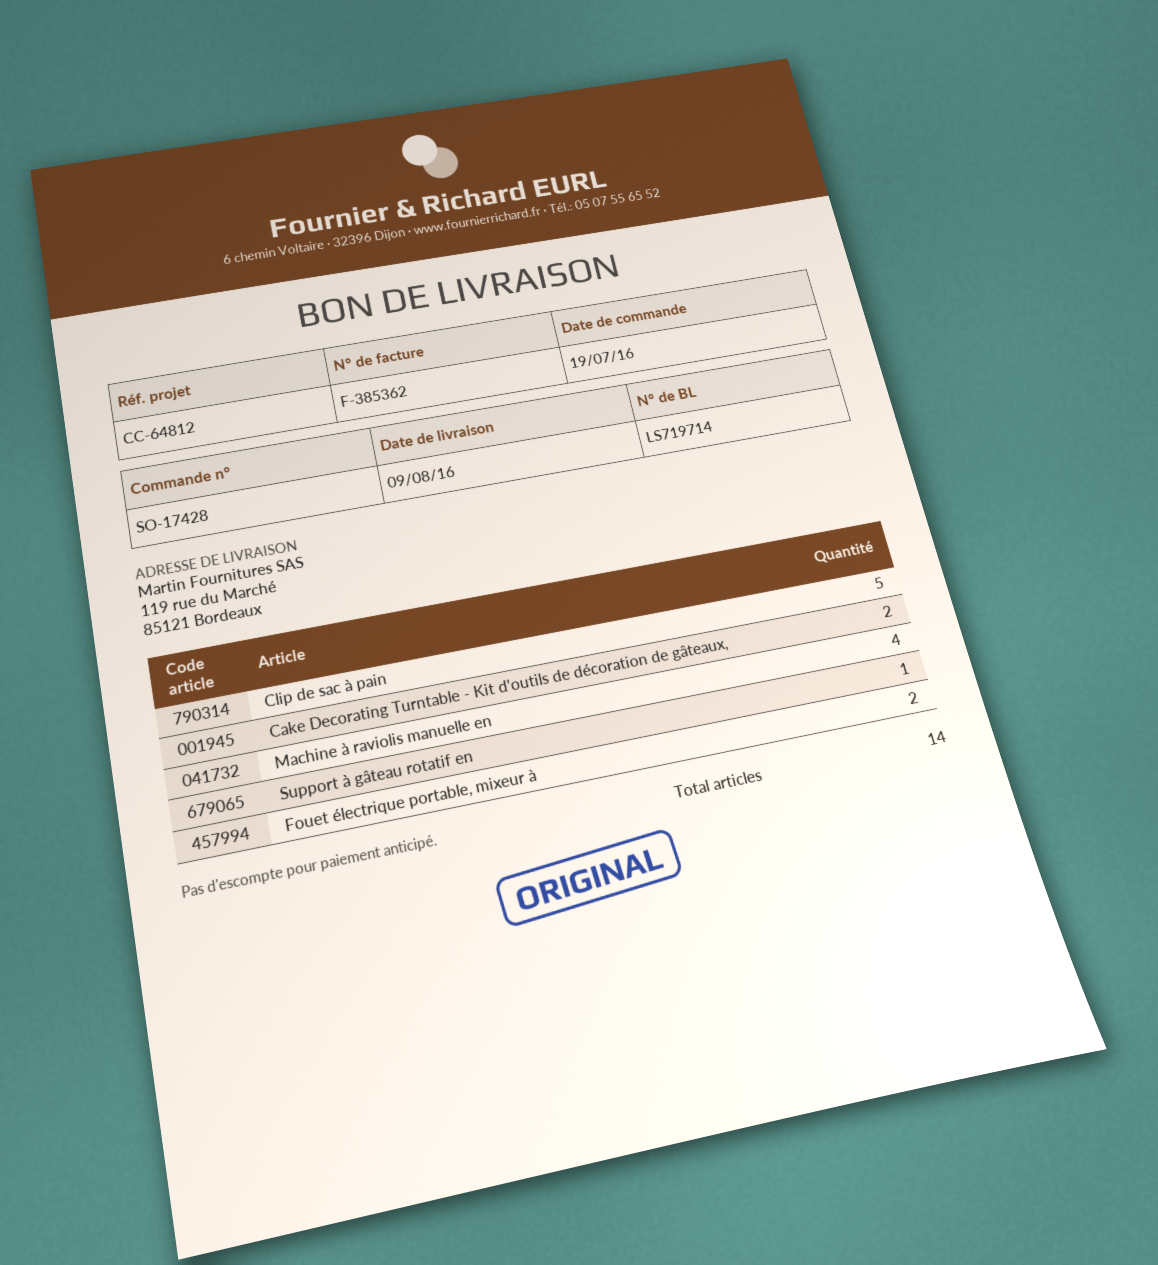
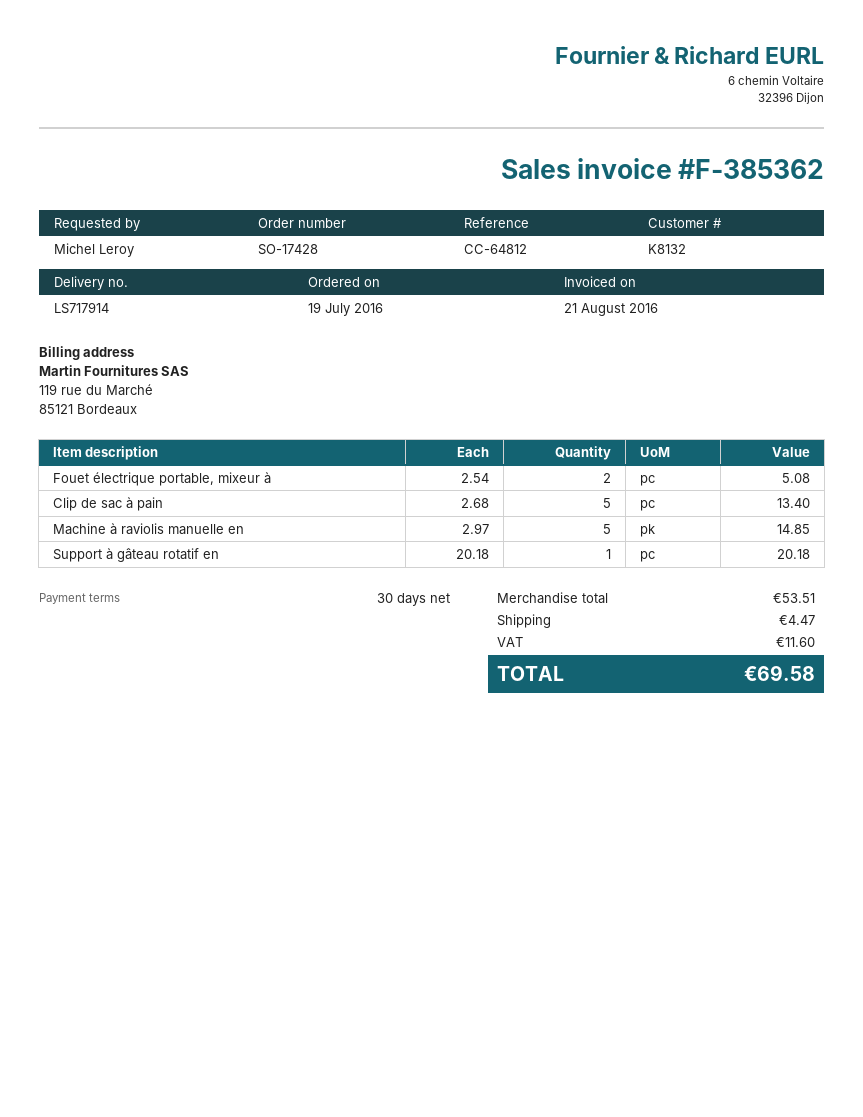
delivery note number: LS719714 -> LS717914
Cake Decorating Turntable - Kit d'outils de décoration de gâteaux,: 2 -> none
Machine à raviolis manuelle en: 4 -> 5

